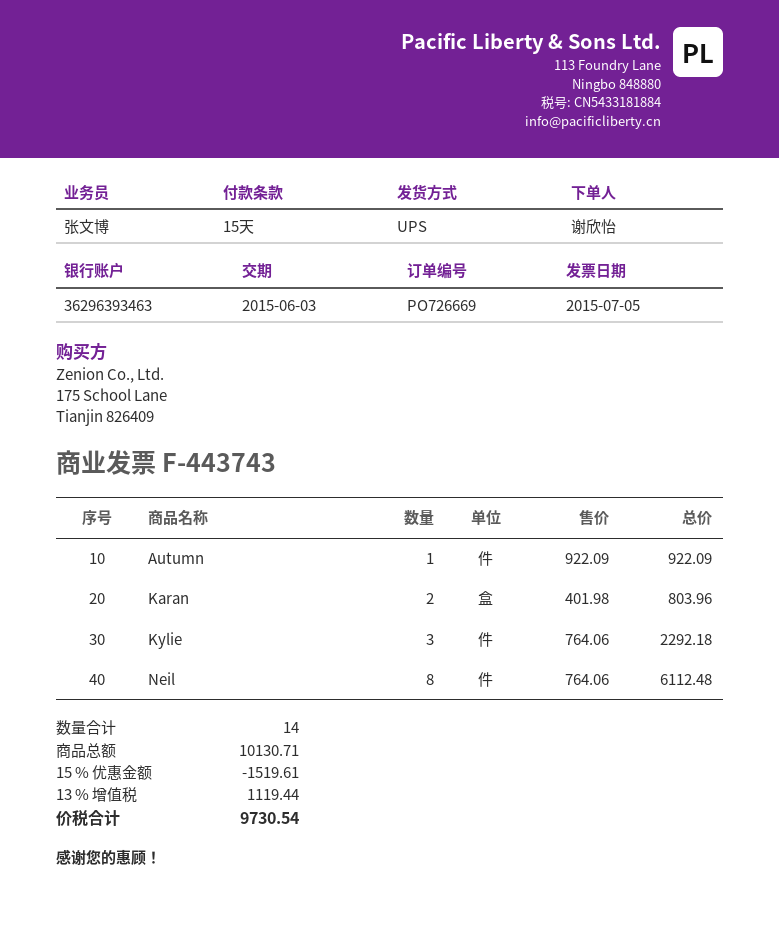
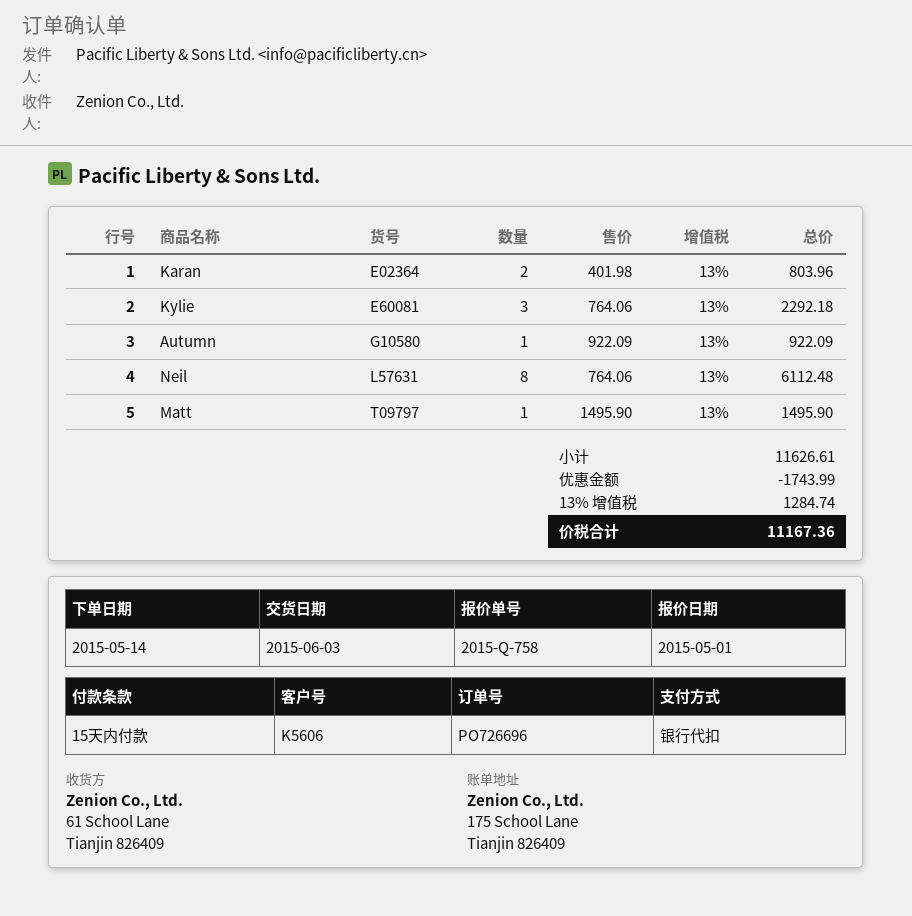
order number: PO726669 -> PO726696
Matt: none -> 1 x 1495.90 = 1495.90
subtotal: 10130.71 -> 11626.61
discount: 1519.61 -> 1743.99
tax: 13% = 1119.44 -> 13% = 1284.74
total: 9730.54 -> 11167.36

